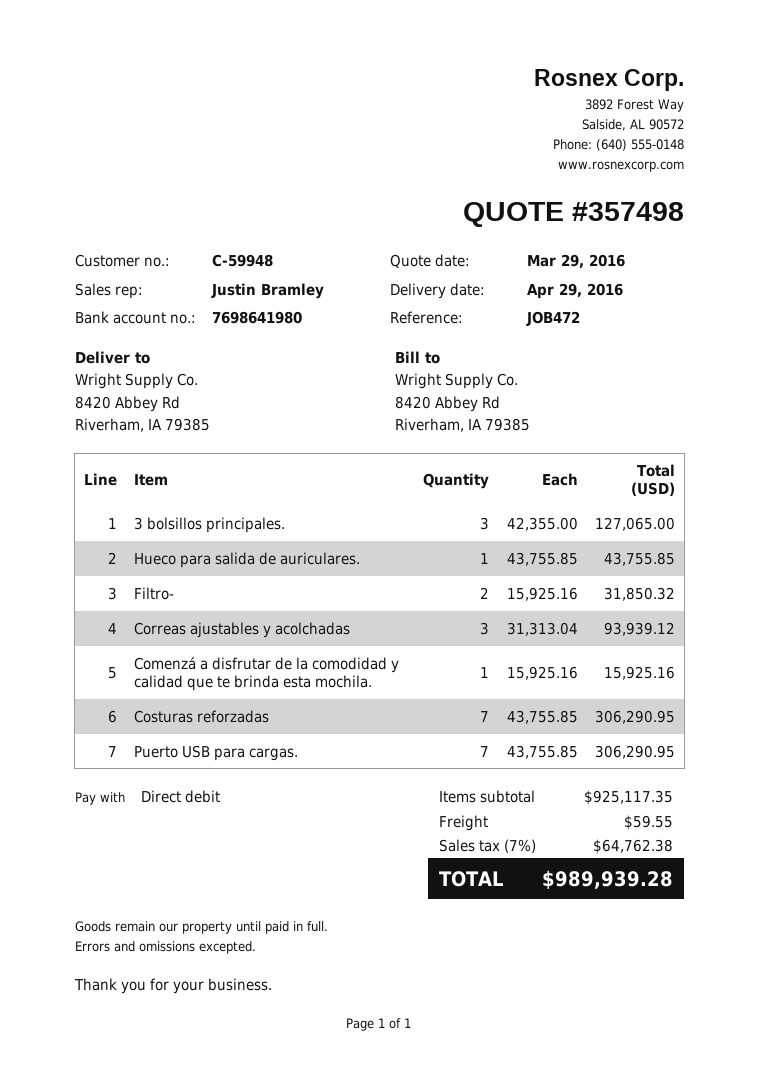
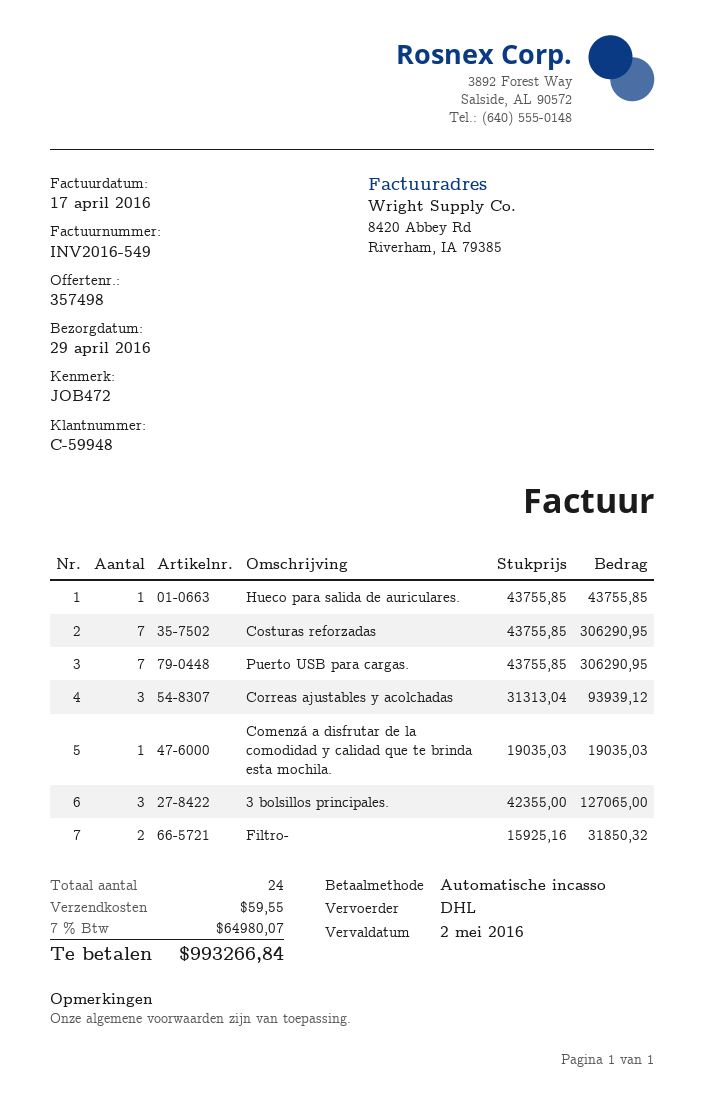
Comenzá a disfrutar de la comodidad y calidad que te brinda esta mochila.: 1 x 15925.16 = 15925.16 -> 1 x 19035.03 = 19035.03
tax: 7% = 64762.38 -> 7% = 64980.07
total: 989939.28 -> 993266.84

